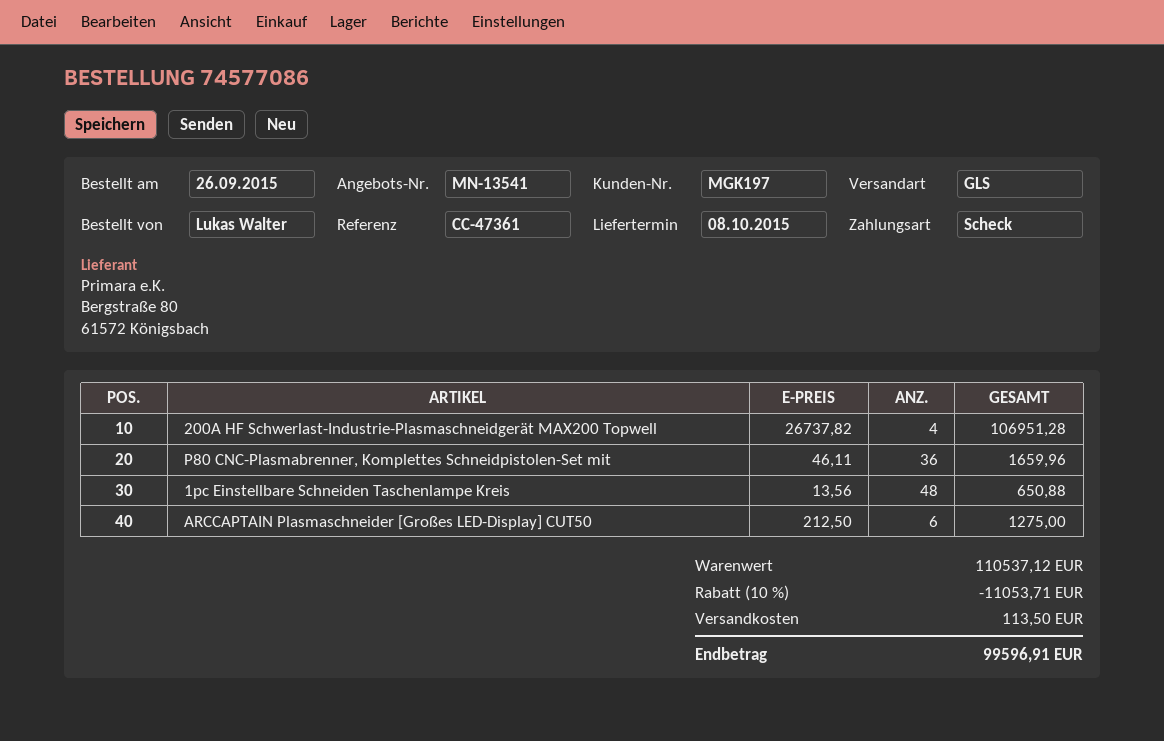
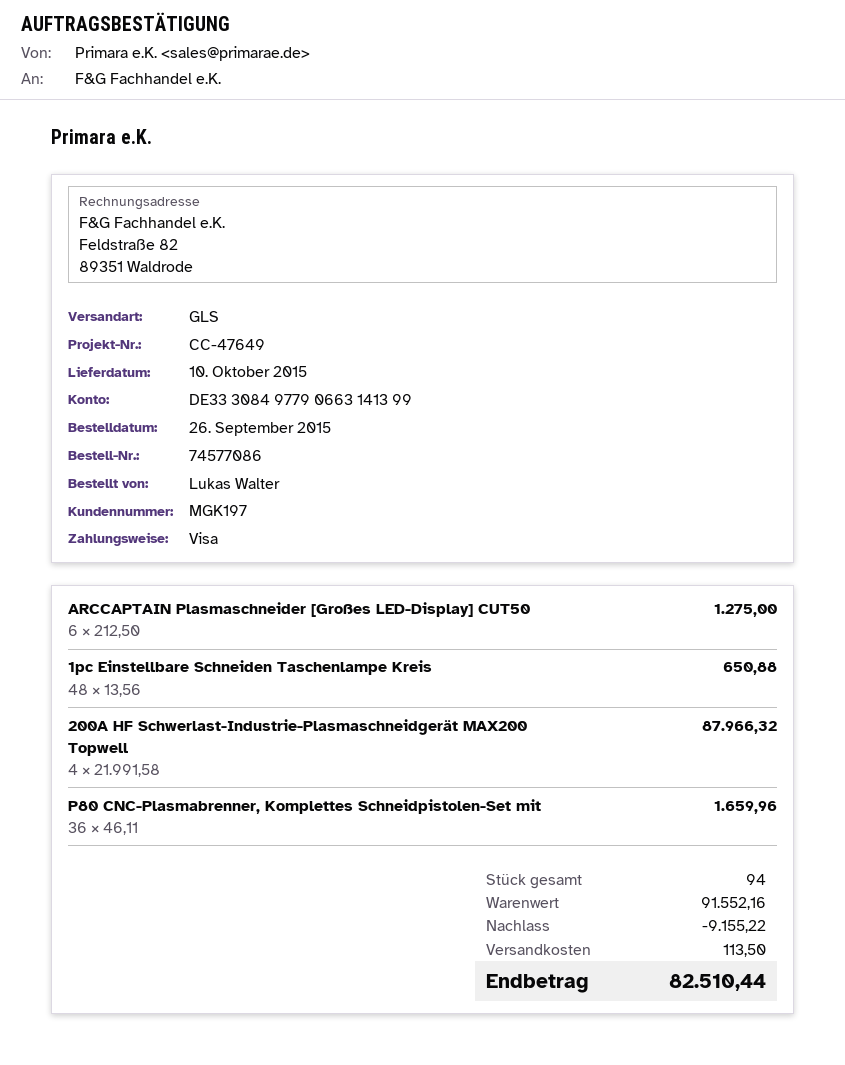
delivery date: 2015-10-08 -> 2015-10-10
reference: CC-47361 -> CC-47649
payment method: cheque -> Visa
200A HF Schwerlast-Industrie-Plasmaschneidgerät MAX200 Topwell: 4 x 26737.82 = 106951.28 -> 4 x 21991.58 = 87966.32
subtotal: 110537.12 -> 91552.16
discount: 11053.71 -> 9155.22
total: 99596.91 -> 82510.44

